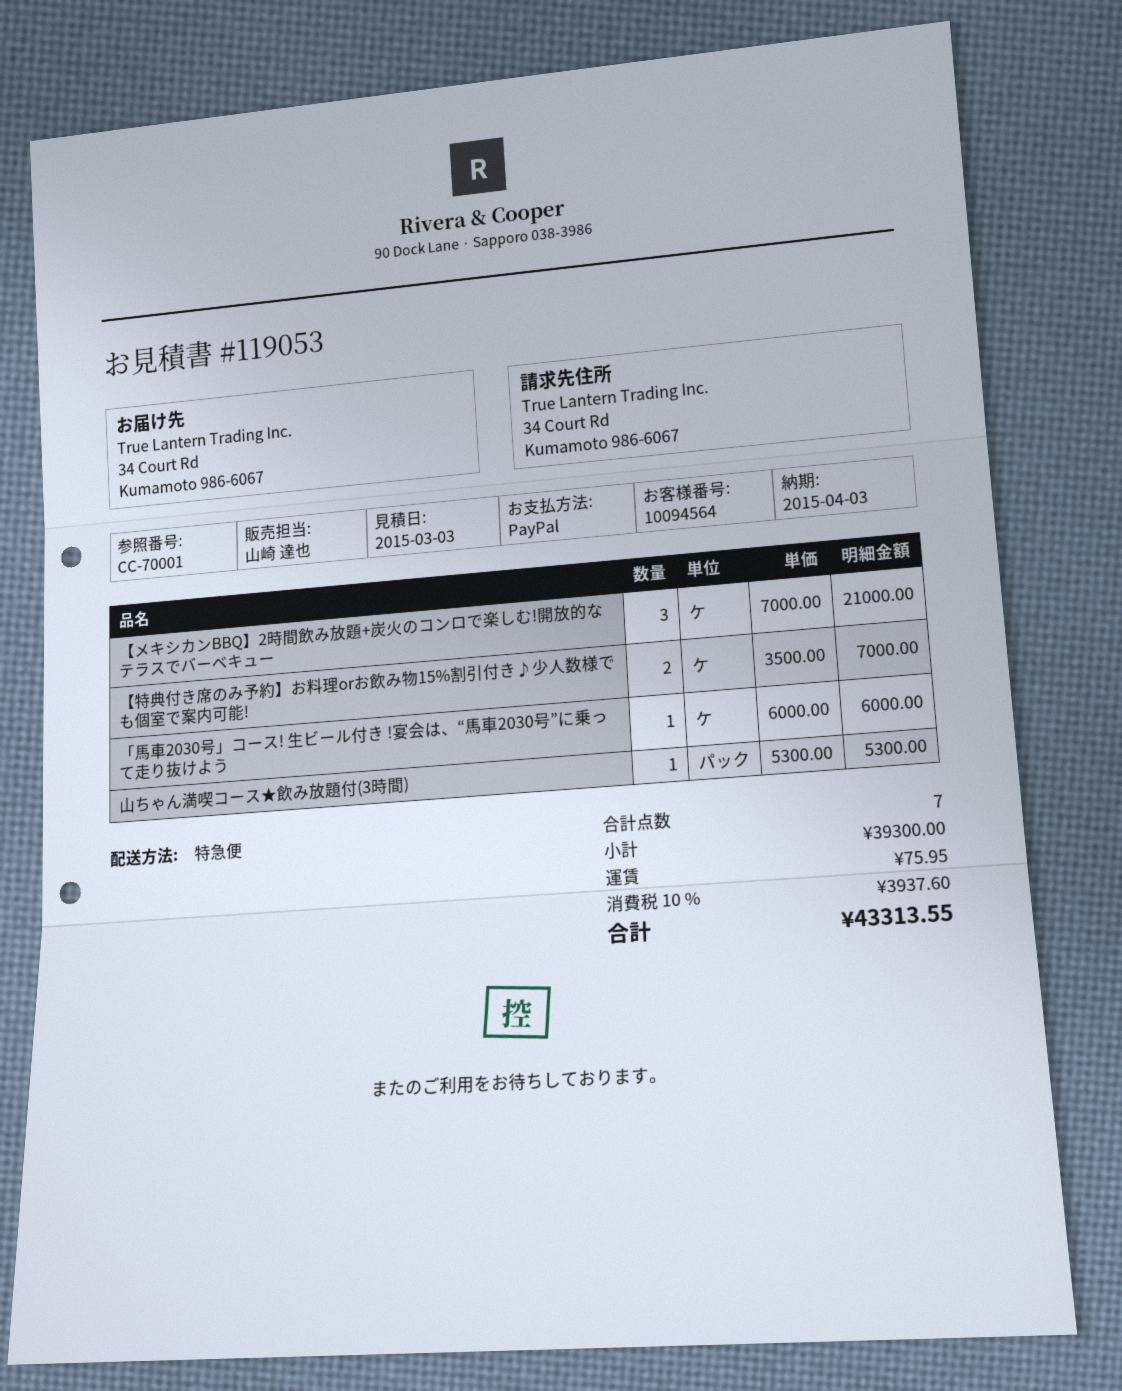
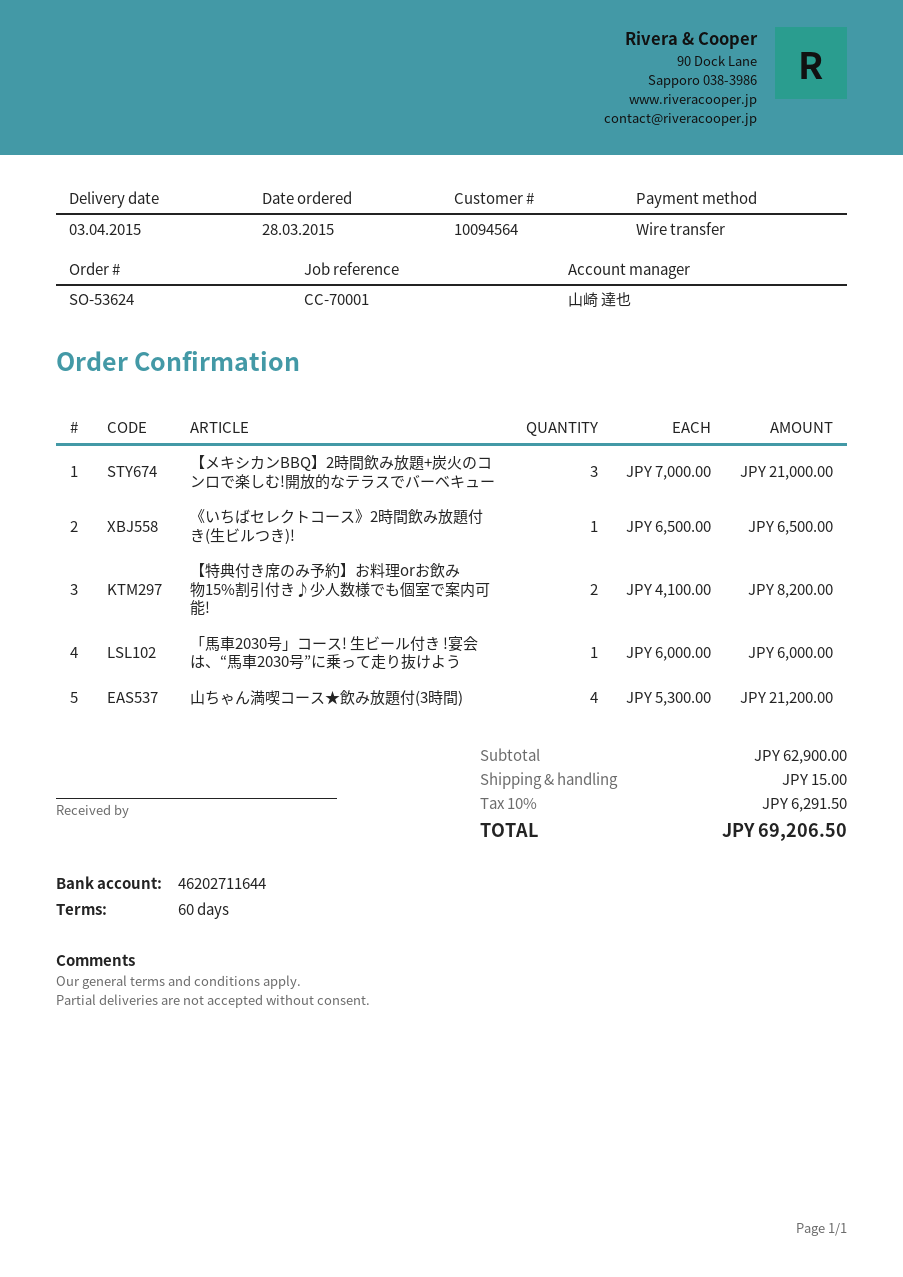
payment method: PayPal -> bank transfer
【特典付き席のみ予約】お料理orお飲み物15%割引付き♪少人数様でも個室で案内可能!: 2 x 3500.00 = 7000.00 -> 2 x 4100.00 = 8200.00
山ちゃん満喫コース★飲み放題付(3時間): 1 x 5300.00 = 5300.00 -> 4 x 5300.00 = 21200.00
《いちばセレクトコース》2時間飲み放題付き(生ビルつき)!: none -> 1 x 6500.00 = 6500.00
subtotal: 39300.00 -> 62900.00
shipping: 75.95 -> 15.00
tax: 10% = 3937.60 -> 10% = 6291.50
total: 43313.55 -> 69206.50

